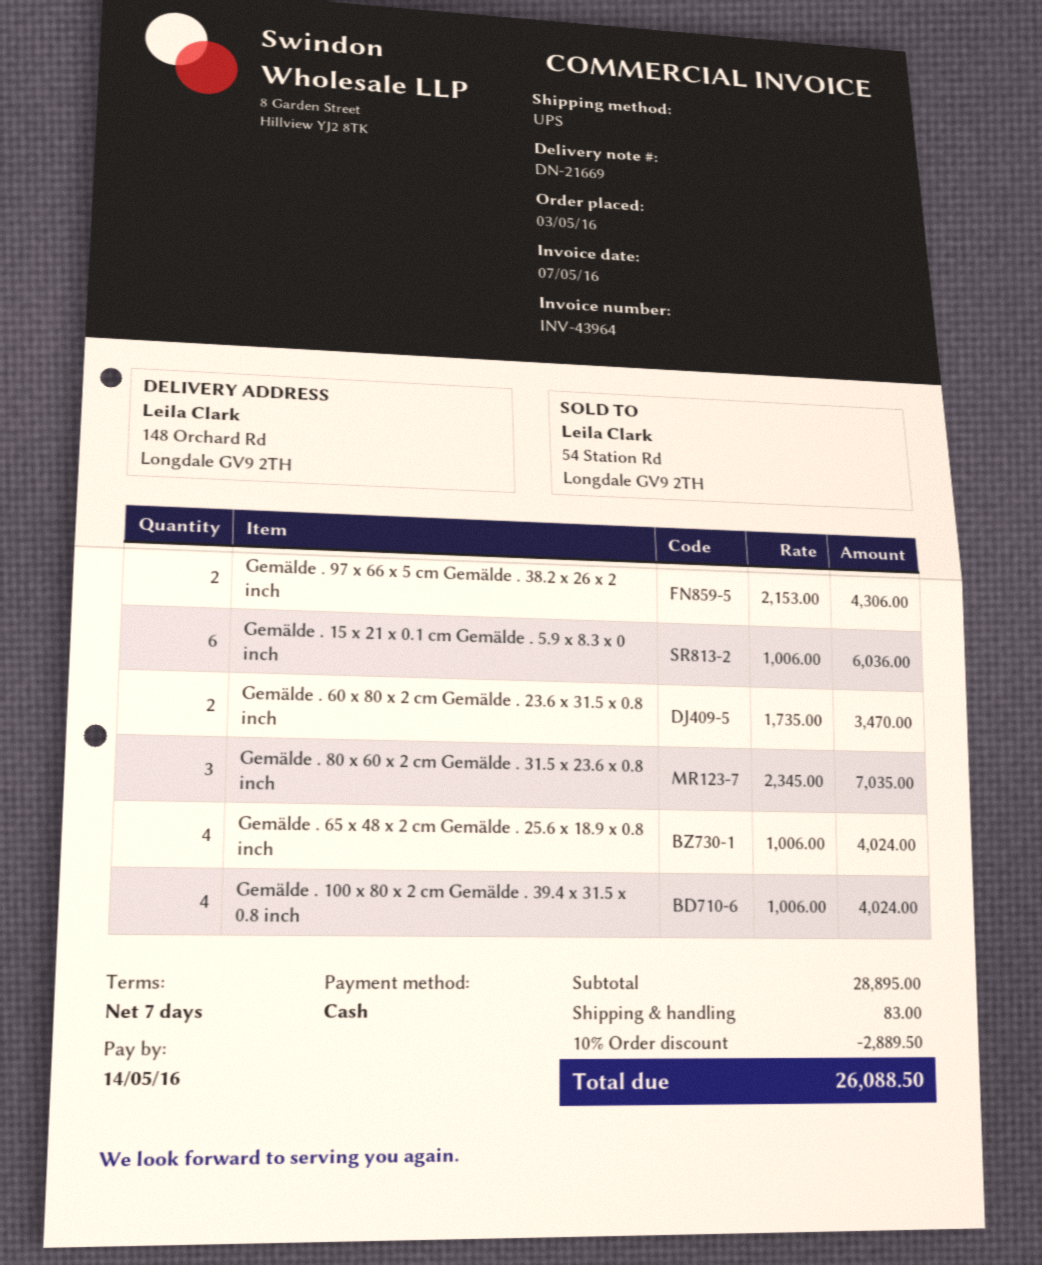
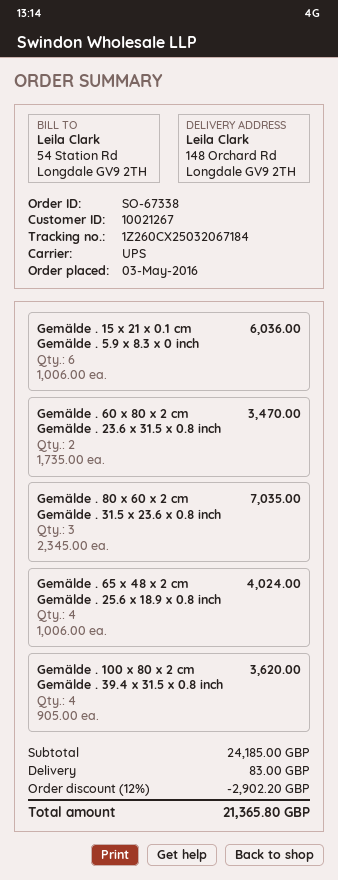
Gemälde . 97 x 66 x 5 cm Gemälde . 38.2 x 26 x 2 inch: 2 x 2153.00 = 4306.00 -> none
Gemälde . 100 x 80 x 2 cm Gemälde . 39.4 x 31.5 x 0.8 inch: 4 x 1006.00 = 4024.00 -> 4 x 905.00 = 3620.00
subtotal: 28895.00 -> 24185.00
discount: 10% = 2889.50 -> 12% = 2902.20
total: 26088.50 -> 21365.80

